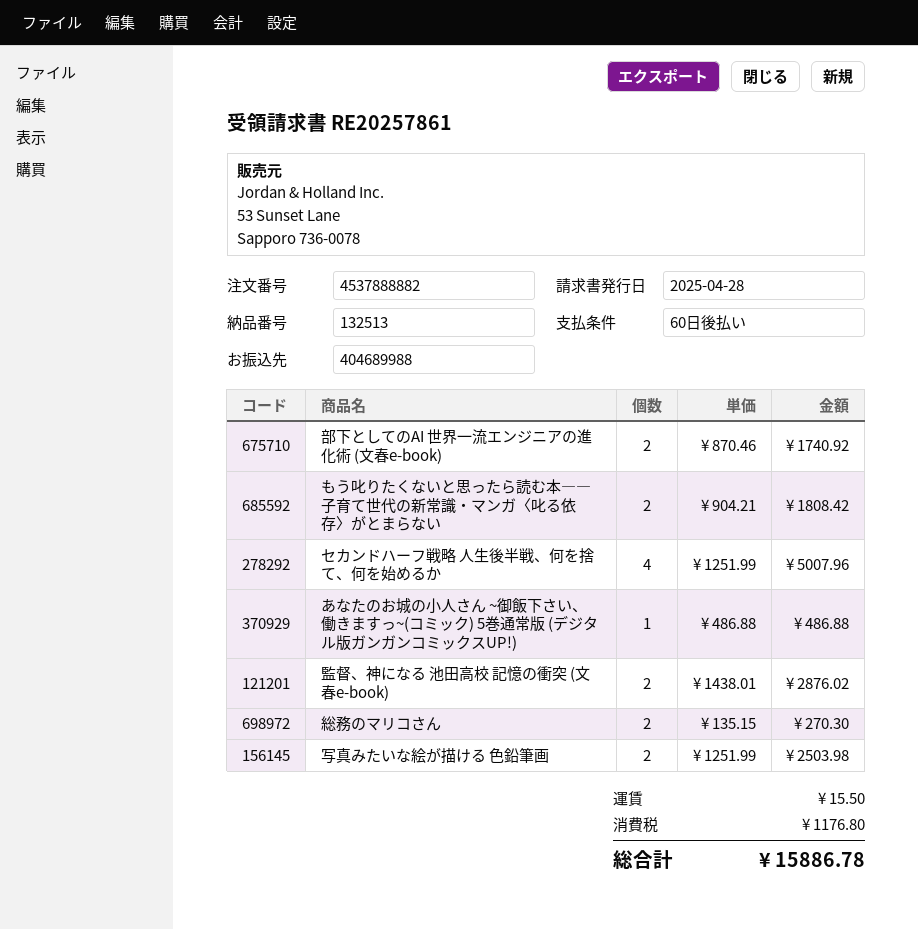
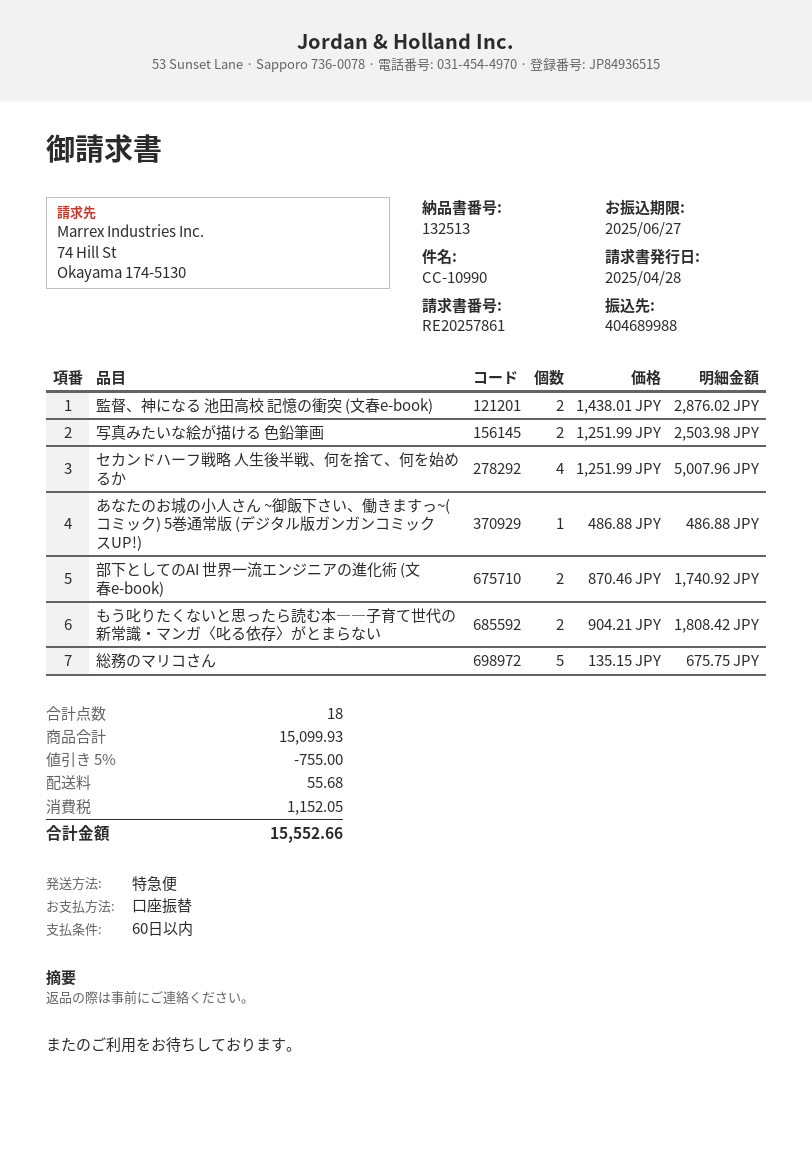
総務のマリコさん: 2 x 135.15 = 270.30 -> 5 x 135.15 = 675.75
discount: none -> 5% = 755.00
shipping: 15.50 -> 55.68
tax: 1176.80 -> 1152.05
total: 15886.78 -> 15552.66

